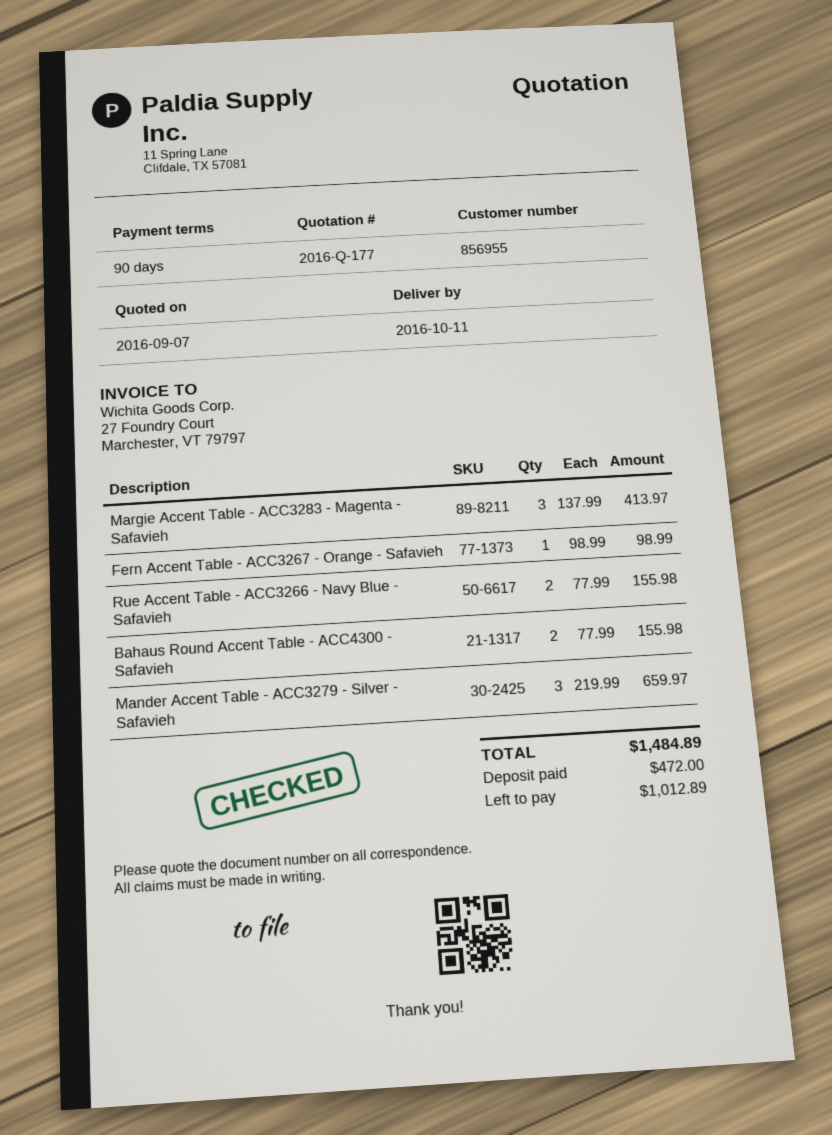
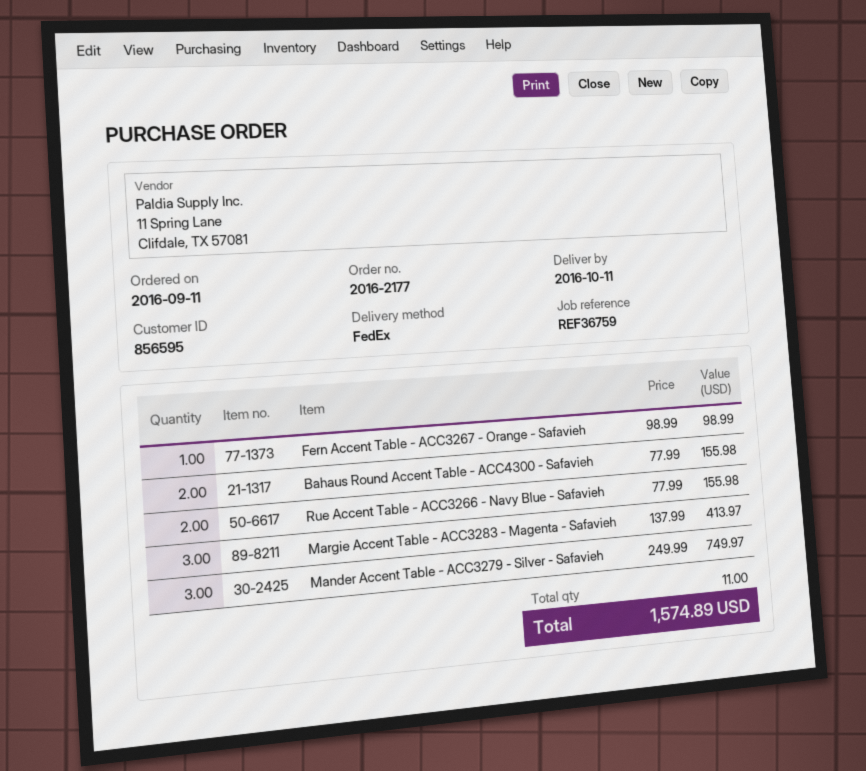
customer number: 856955 -> 856595
Mander Accent Table - ACC3279 - Silver - Safavieh: 3 x 219.99 = 659.97 -> 3 x 249.99 = 749.97
total: 1484.89 -> 1574.89

